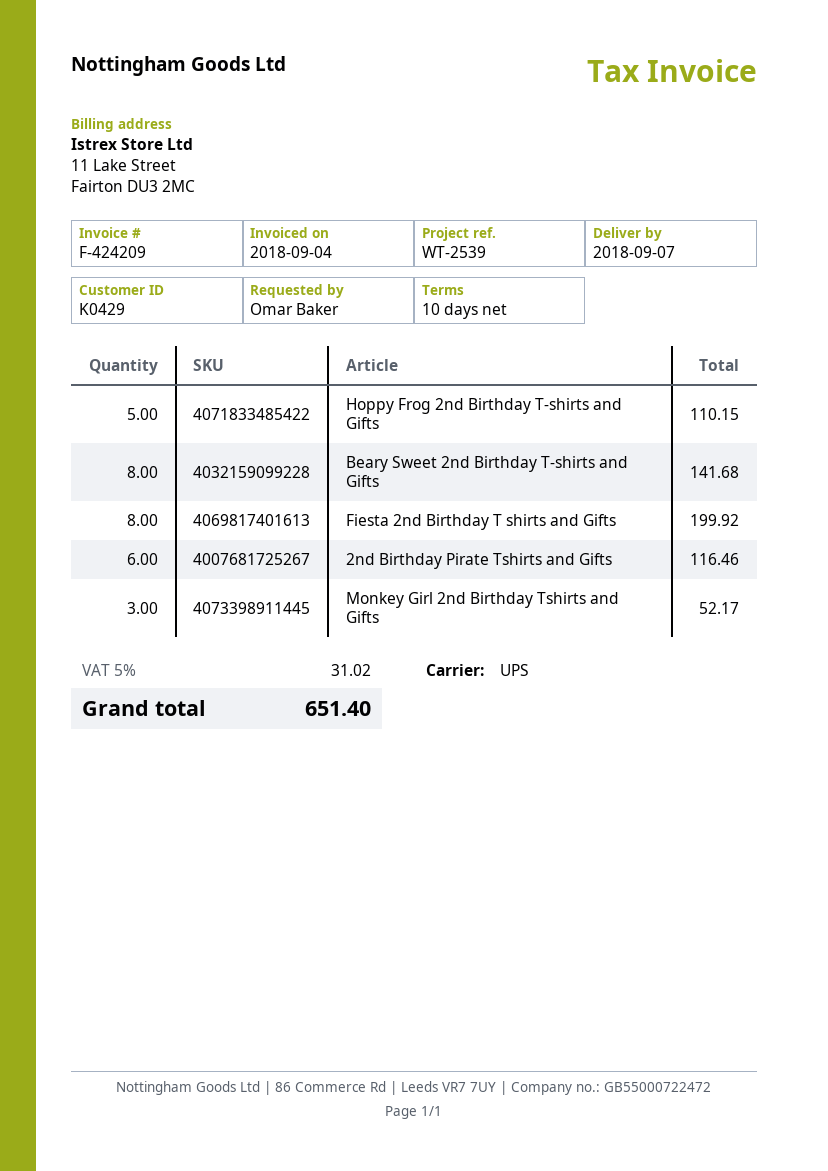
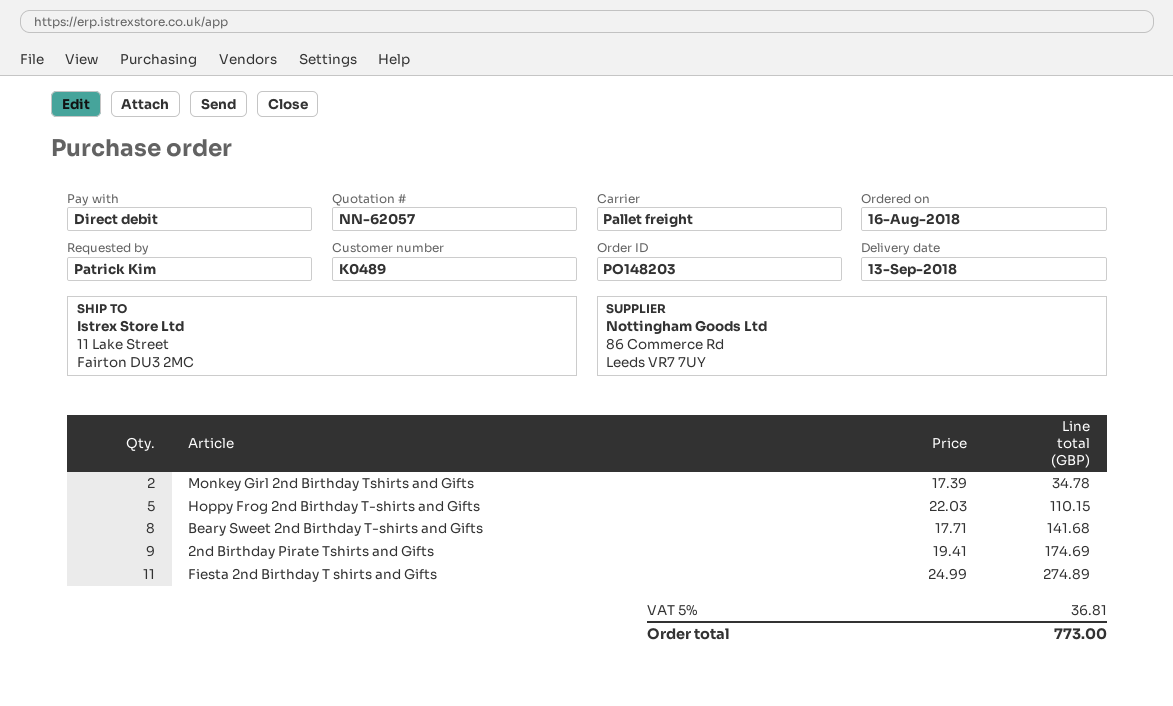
delivery date: 2018-09-07 -> 2018-09-13
customer number: K0429 -> K0489
ordered by: Omar Baker -> Patrick Kim
shipping method: UPS -> pallet freight
Fiesta 2nd Birthday T shirts and Gifts: 8 for 199.92 -> 11 for 274.89
2nd Birthday Pirate Tshirts and Gifts: 6 for 116.46 -> 9 for 174.69
Monkey Girl 2nd Birthday Tshirts and Gifts: 3 for 52.17 -> 2 for 34.78
tax: 5% = 31.02 -> 5% = 36.81
total: 651.40 -> 773.00

